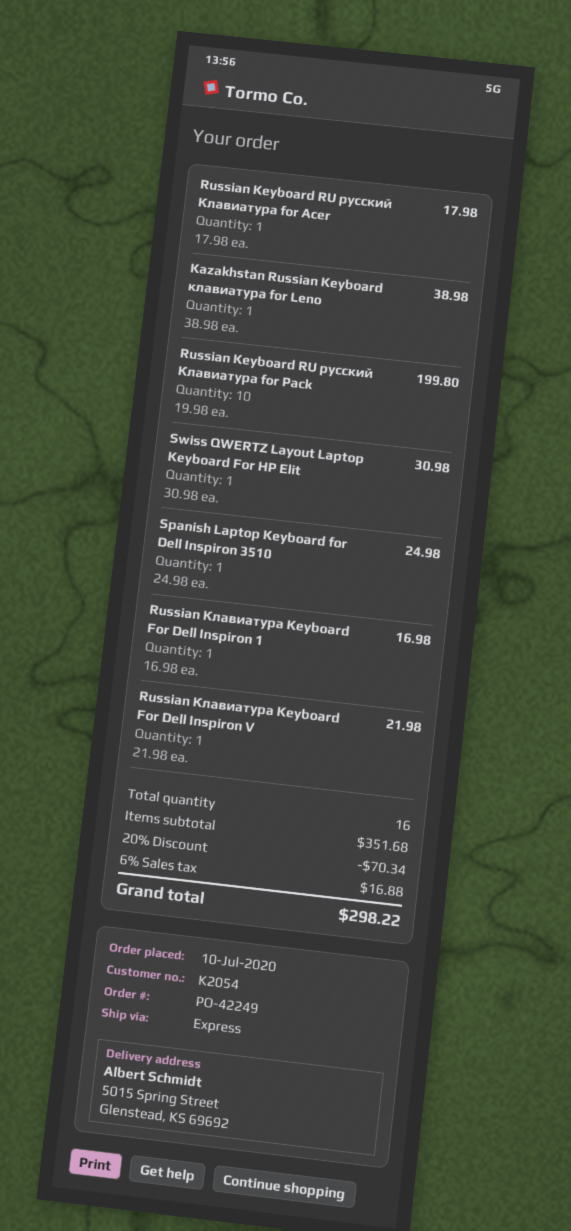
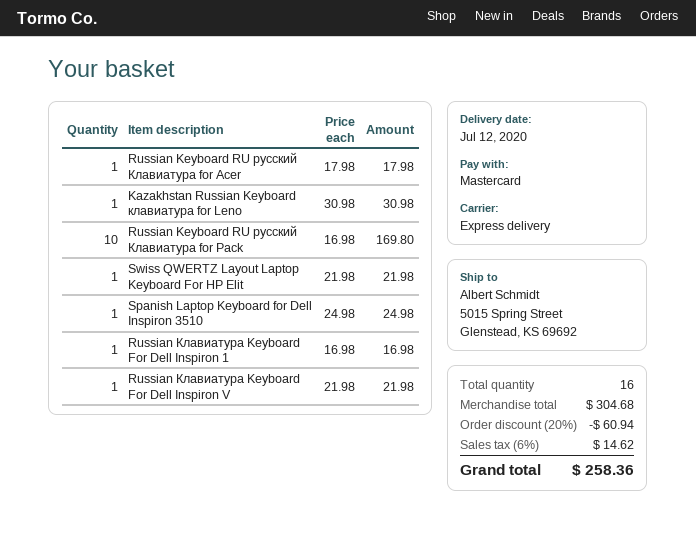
Kazakhstan Russian Keyboard клавиатура for Leno: 1 x 38.98 = 38.98 -> 1 x 30.98 = 30.98
Russian Keyboard RU русский Клавиатура for Pack: 10 x 19.98 = 199.80 -> 10 x 16.98 = 169.80
Swiss QWERTZ Layout Laptop Keyboard For HP Elit: 1 x 30.98 = 30.98 -> 1 x 21.98 = 21.98
subtotal: 351.68 -> 304.68
discount: 20% = 70.34 -> 20% = 60.94
tax: 6% = 16.88 -> 6% = 14.62
total: 298.22 -> 258.36

